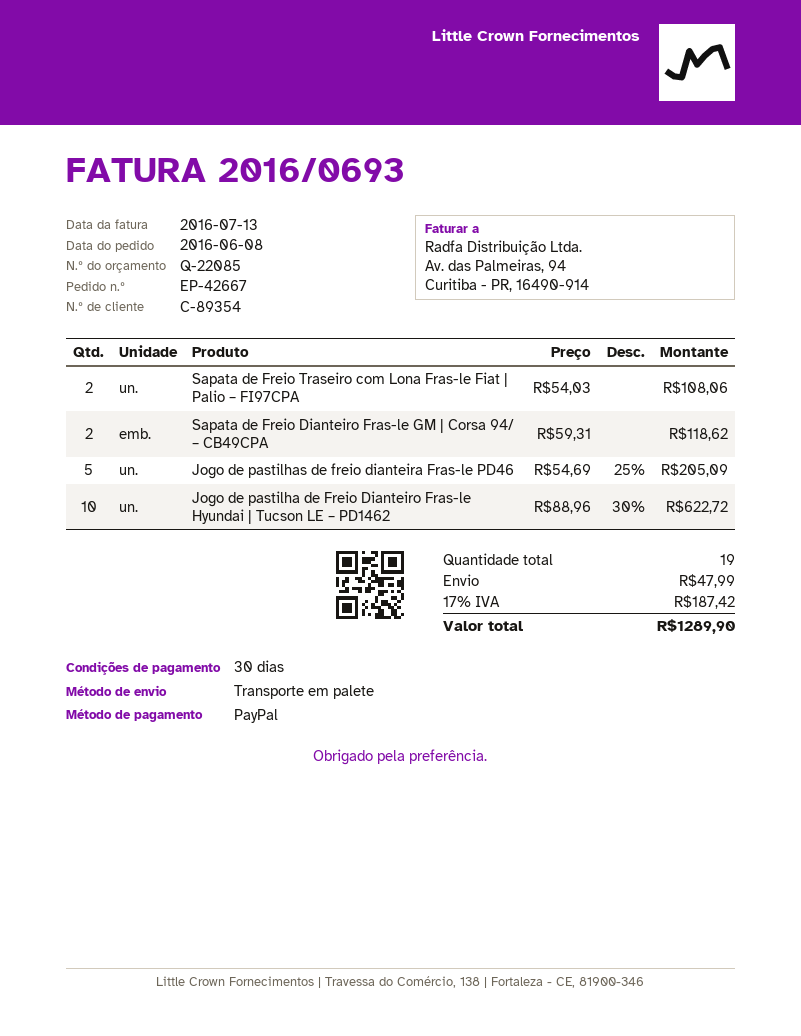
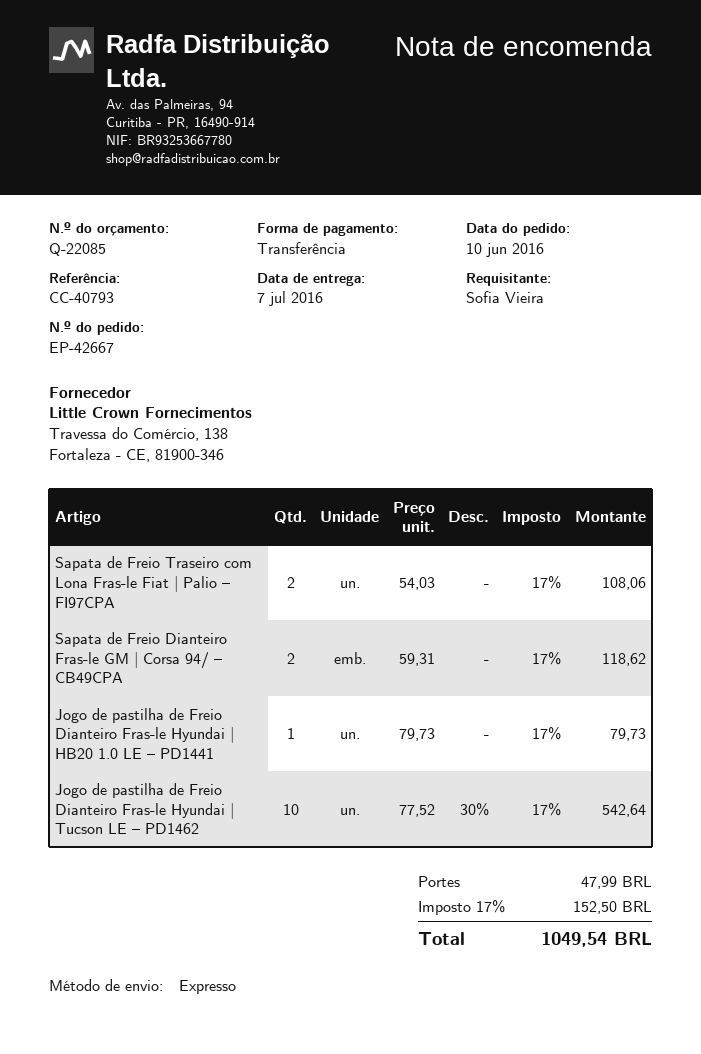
order date: 2016-06-08 -> 2016-06-10
payment method: PayPal -> bank transfer
shipping method: pallet freight -> express
Jogo de pastilhas de freio dianteira Fras-le PD46: 5 x 54.69 - 25% = 205.09 -> none
Jogo de pastilha de Freio Dianteiro Fras-le Hyundai | Tucson LE – PD1462: 10 x 88.96 - 30% = 622.72 -> 10 x 77.52 - 30% = 542.64
Jogo de pastilha de Freio Dianteiro Fras-le Hyundai | HB20 1.0 LE – PD1441: none -> 1 x 79.73 = 79.73
tax: 17% = 187.42 -> 17% = 152.50
total: 1289.90 -> 1049.54

